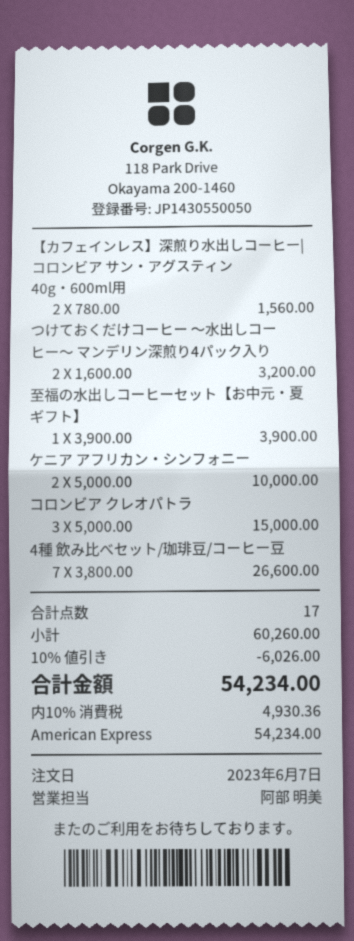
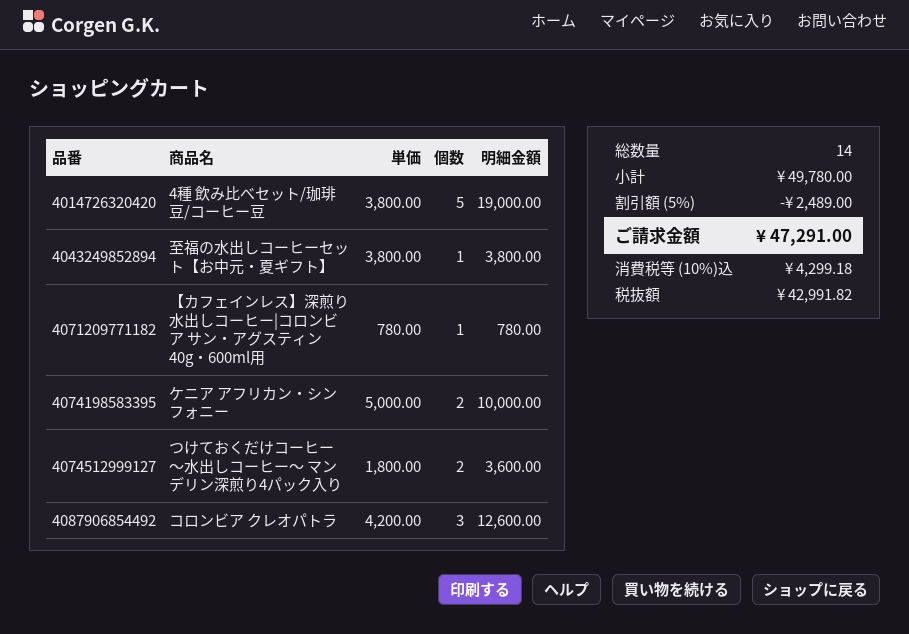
【カフェインレス】深煎り水出しコーヒー|コロンビア サン・アグスティン 40g・600ml用: 2 x 780.00 = 1560.00 -> 1 x 780.00 = 780.00
つけておくだけコーヒー 〜水出しコーヒー〜 マンデリン深煎り4パック入り: 2 x 1600.00 = 3200.00 -> 2 x 1800.00 = 3600.00
至福の水出しコーヒーセット【お中元・夏ギフト】: 1 x 3900.00 = 3900.00 -> 1 x 3800.00 = 3800.00
コロンビア クレオパトラ: 3 x 5000.00 = 15000.00 -> 3 x 4200.00 = 12600.00
4種 飲み比べセット/珈琲豆/コーヒー豆: 7 x 3800.00 = 26600.00 -> 5 x 3800.00 = 19000.00
total quantity: 17 -> 14
subtotal: 60260.00 -> 49780.00
discount: 10% = 6026.00 -> 5% = 2489.00
tax: 10% = 4930.36 -> 10% = 4299.18
total: 54234.00 -> 47291.00

